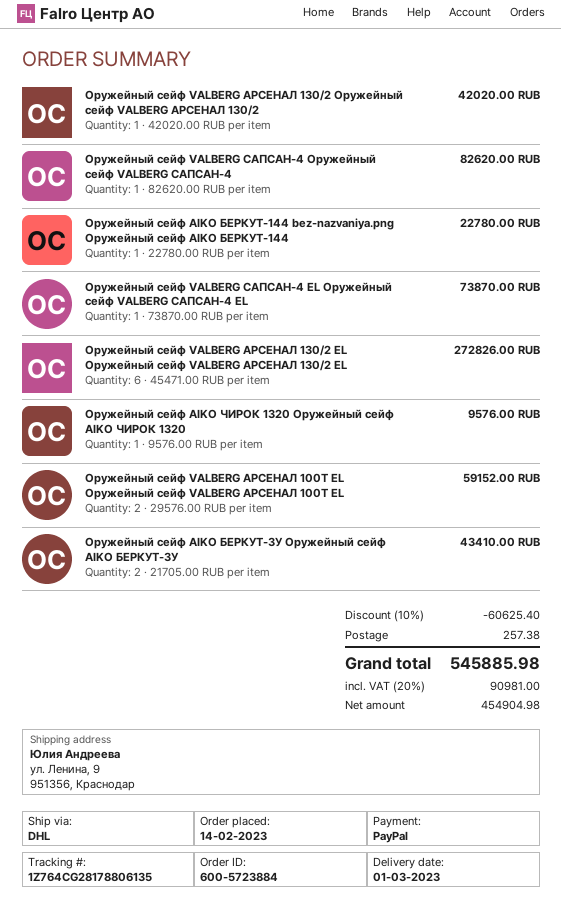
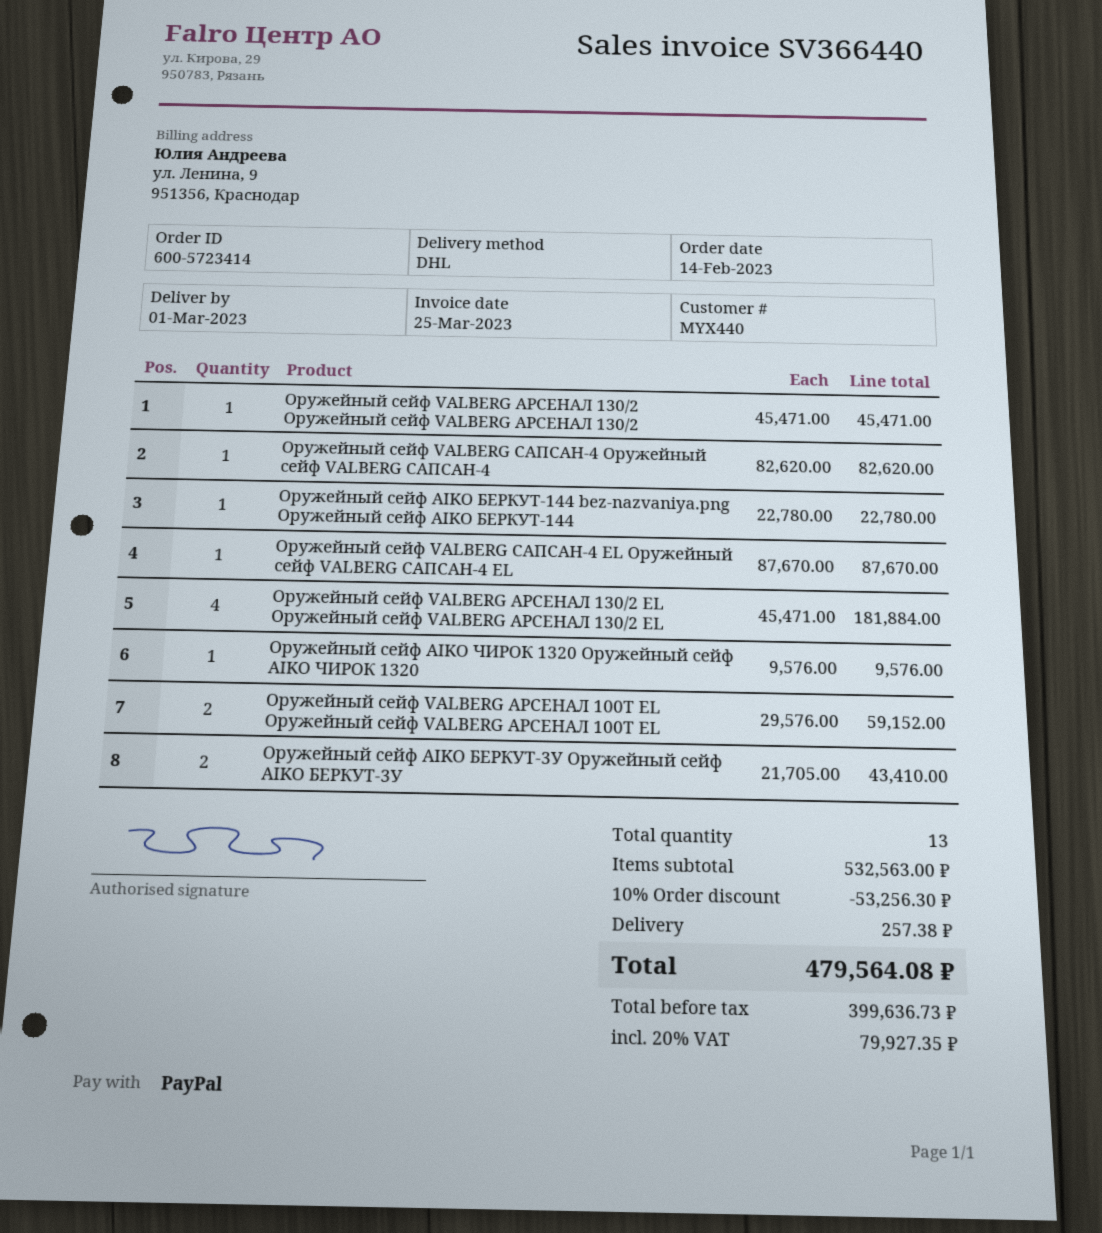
order number: 600-5723884 -> 600-5723414
Оружейный сейф VALBERG АРСЕНАЛ 130/2 Оружейный сейф VALBERG АРСЕНАЛ 130/2: 1 x 42020.00 = 42020.00 -> 1 x 45471.00 = 45471.00
Оружейный сейф VALBERG САПСАН-4 EL Оружейный сейф VALBERG САПСАН-4 EL: 1 x 73870.00 = 73870.00 -> 1 x 87670.00 = 87670.00
Оружейный сейф VALBERG АРСЕНАЛ 130/2 EL Оружейный сейф VALBERG АРСЕНАЛ 130/2 EL: 6 x 45471.00 = 272826.00 -> 4 x 45471.00 = 181884.00
discount: 10% = 60625.40 -> 10% = 53256.30
net: 454904.98 -> 399636.73
tax: 20% = 90981.00 -> 20% = 79927.35
total: 545885.98 -> 479564.08

